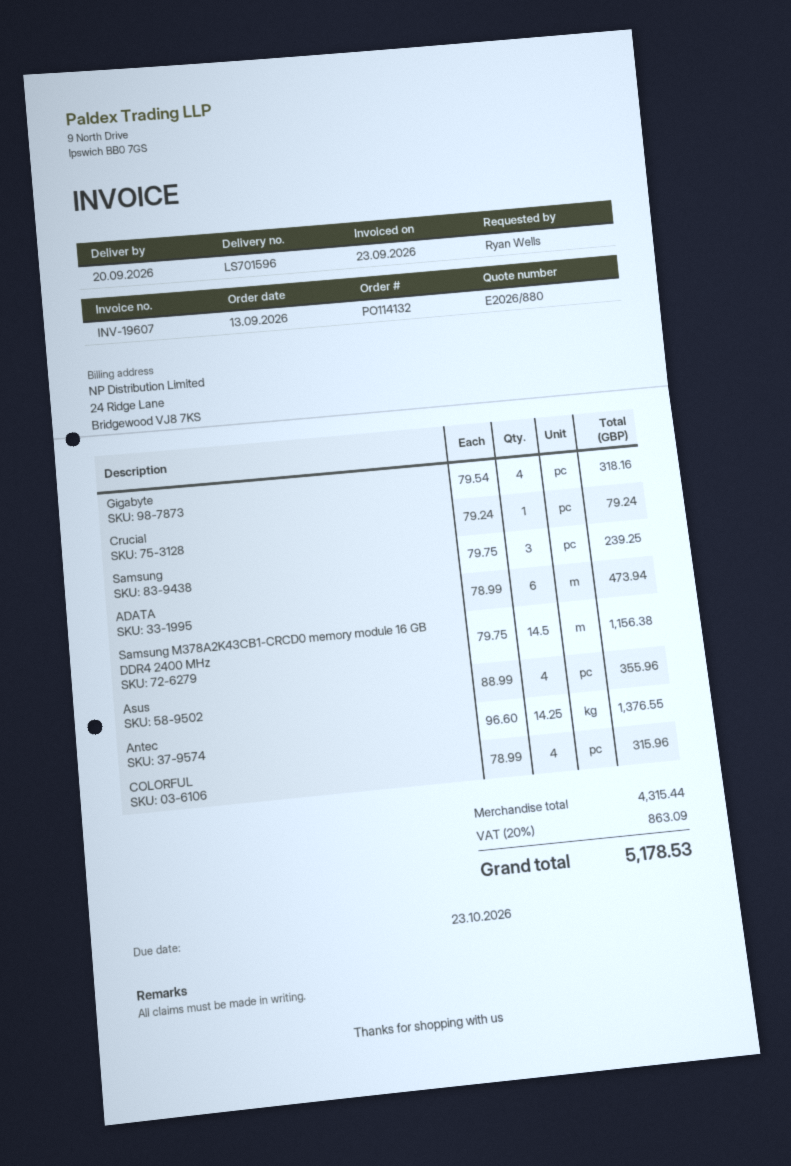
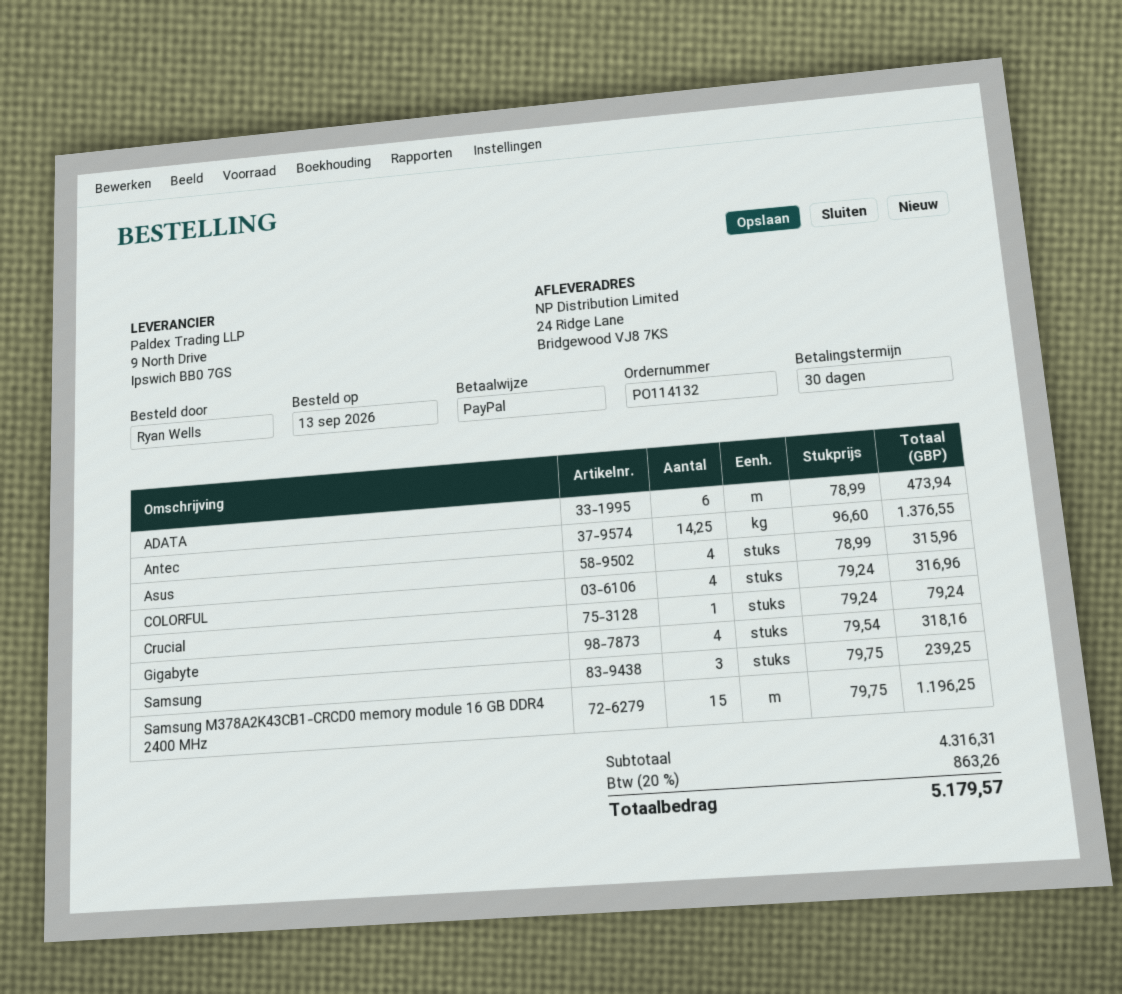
Samsung M378A2K43CB1-CRCD0 memory module 16 GB DDR4 2400 MHz: 14.5 x 79.75 = 1156.38 -> 15 x 79.75 = 1196.25
Asus: 4 x 88.99 = 355.96 -> 4 x 78.99 = 315.96
COLORFUL: 4 x 78.99 = 315.96 -> 4 x 79.24 = 316.96
subtotal: 4315.44 -> 4316.31
tax: 20% = 863.09 -> 20% = 863.26
total: 5178.53 -> 5179.57

